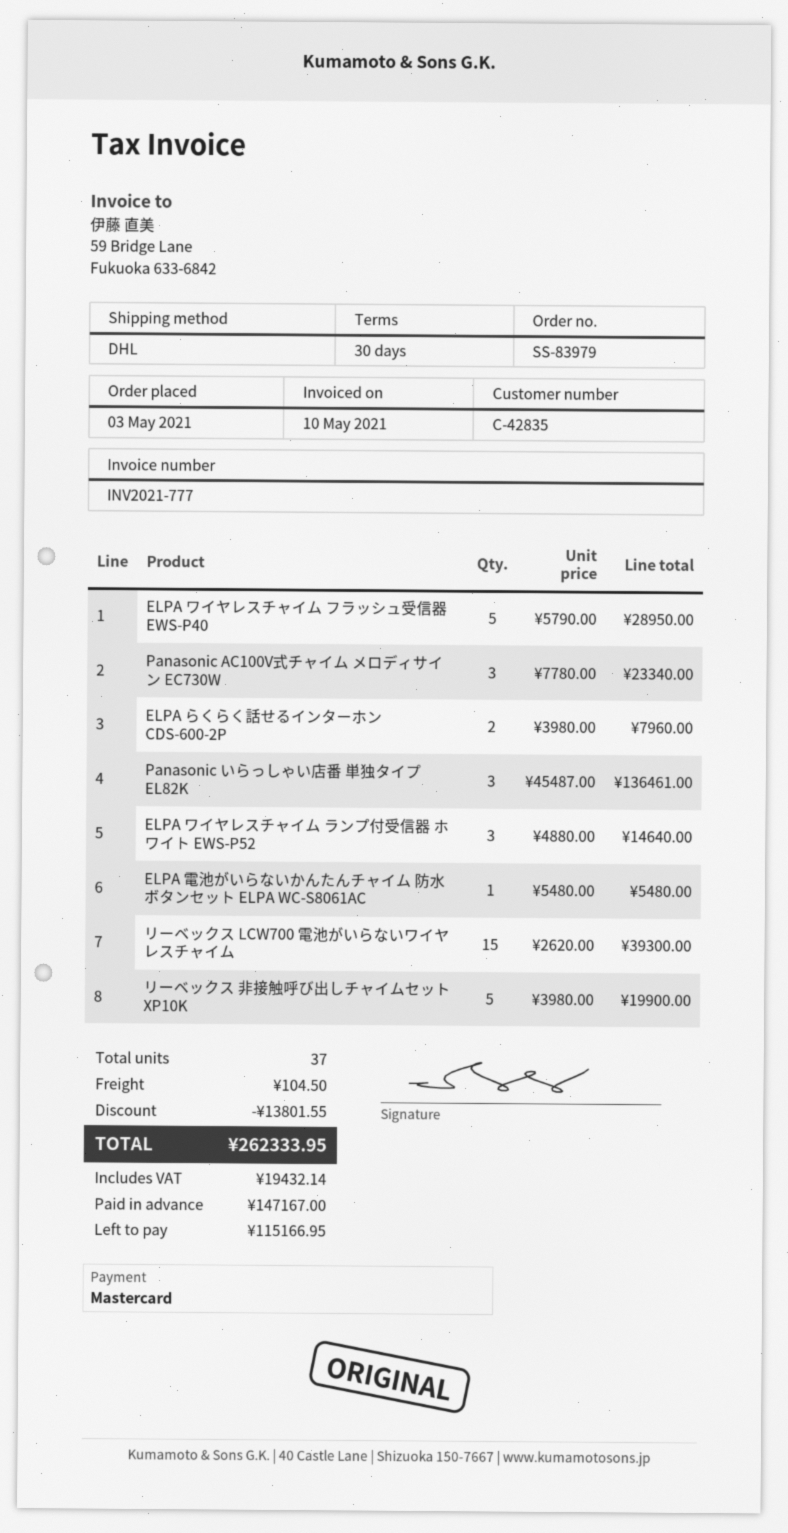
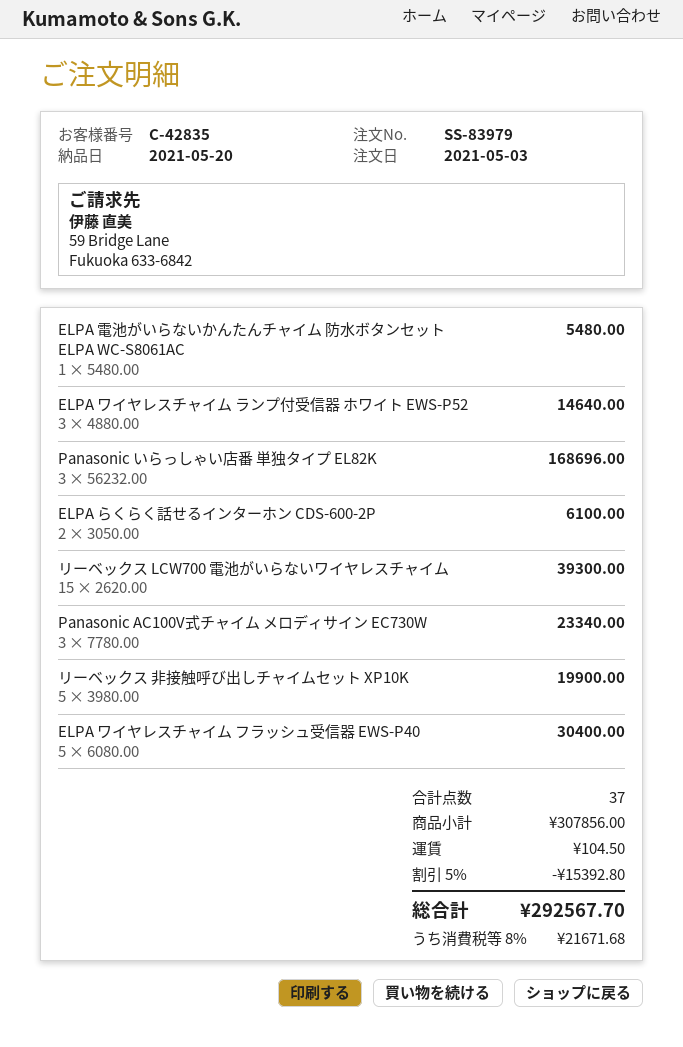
ELPA ワイヤレスチャイム フラッシュ受信器 EWS-P40: 5 x 5790.00 = 28950.00 -> 5 x 6080.00 = 30400.00
ELPA らくらく話せるインターホン CDS-600-2P: 2 x 3980.00 = 7960.00 -> 2 x 3050.00 = 6100.00
Panasonic いらっしゃい店番 単独タイプ EL82K: 3 x 45487.00 = 136461.00 -> 3 x 56232.00 = 168696.00
discount: 13801.55 -> 15392.80
tax: 19432.14 -> 21671.68
total: 262333.95 -> 292567.70

